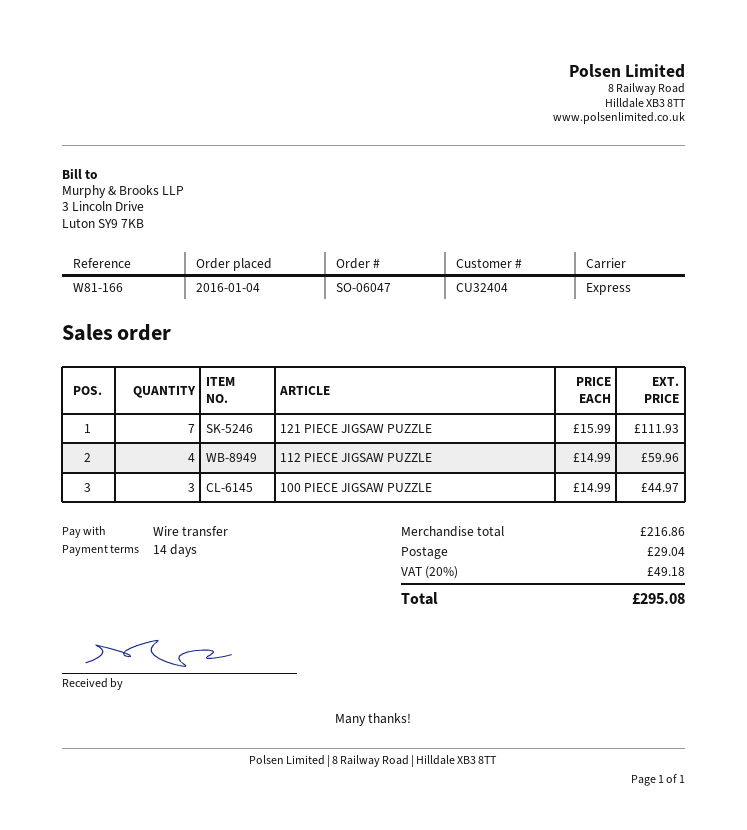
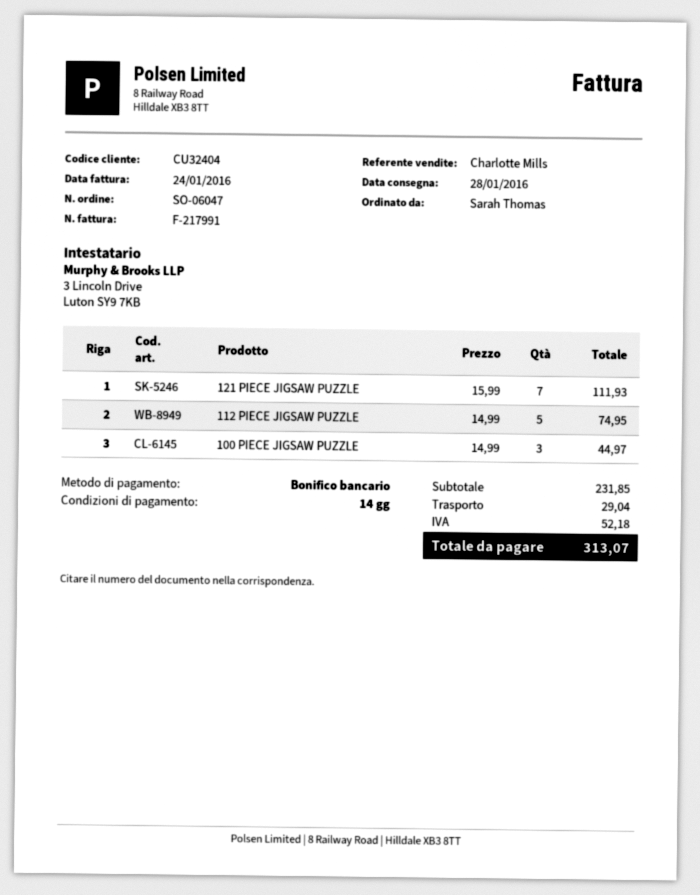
112 PIECE JIGSAW PUZZLE: 4 x 14.99 = 59.96 -> 5 x 14.99 = 74.95
subtotal: 216.86 -> 231.85
tax: 49.18 -> 52.18
total: 295.08 -> 313.07

